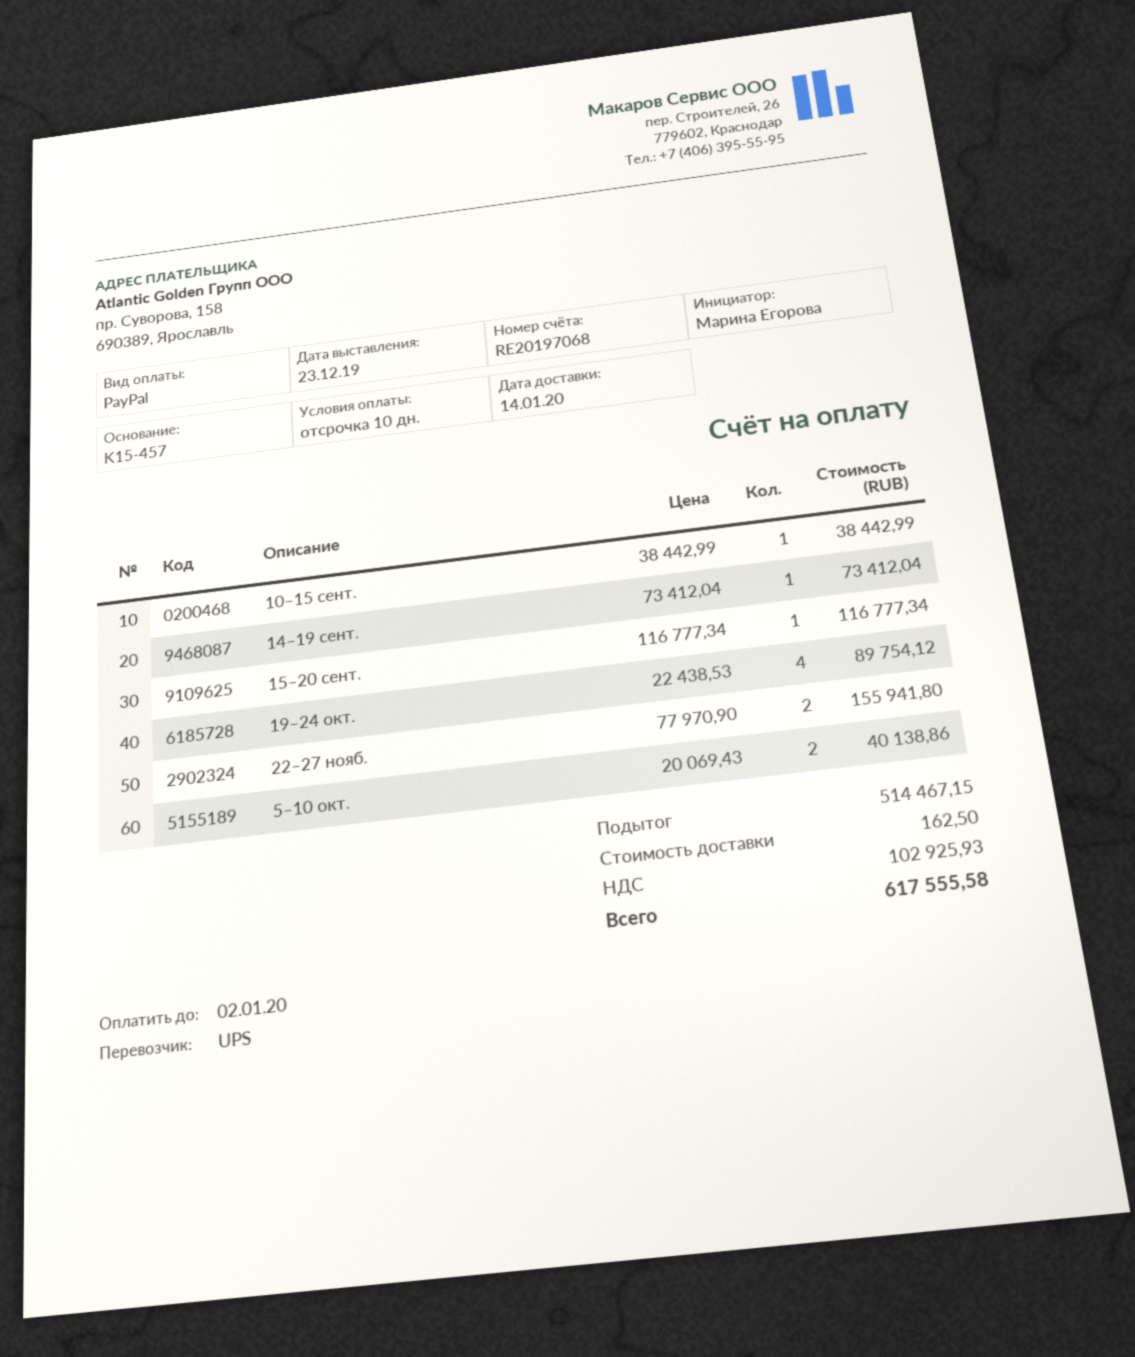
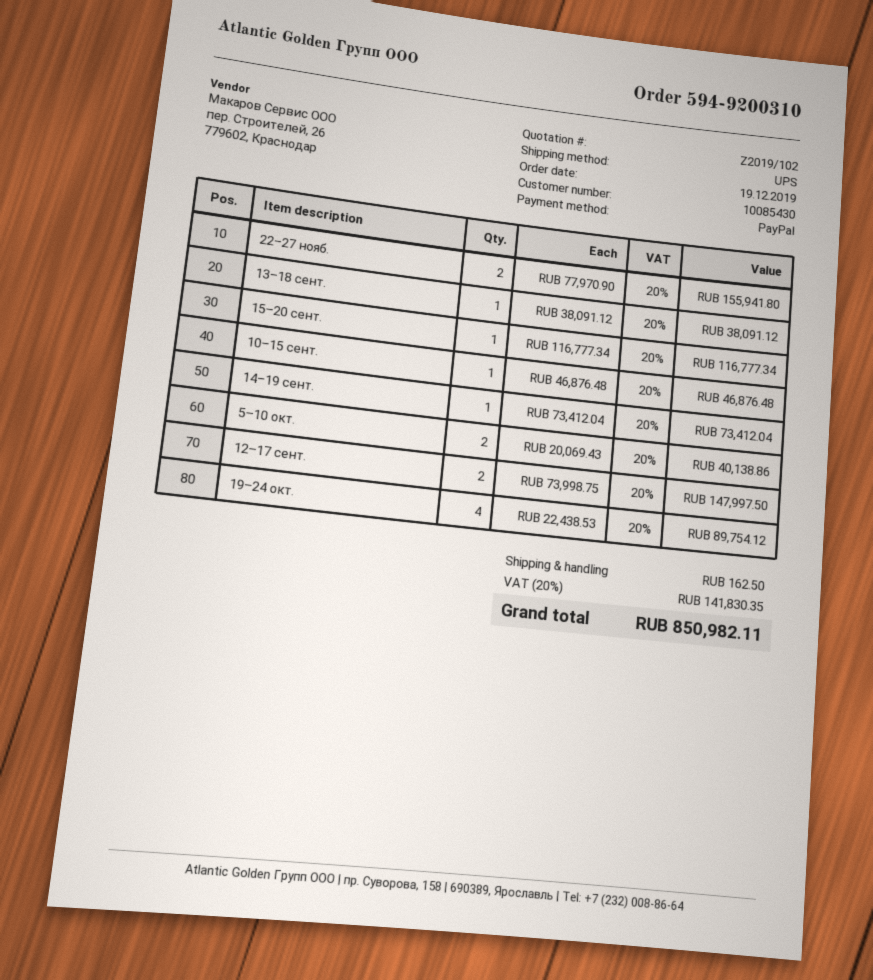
10–15 сент.: 1 x 38442.99 = 38442.99 -> 1 x 46876.48 = 46876.48
13–18 сент.: none -> 1 x 38091.12 = 38091.12
12–17 сент.: none -> 2 x 73998.75 = 147997.50
tax: 102925.93 -> 141830.35
total: 617555.58 -> 850982.11

